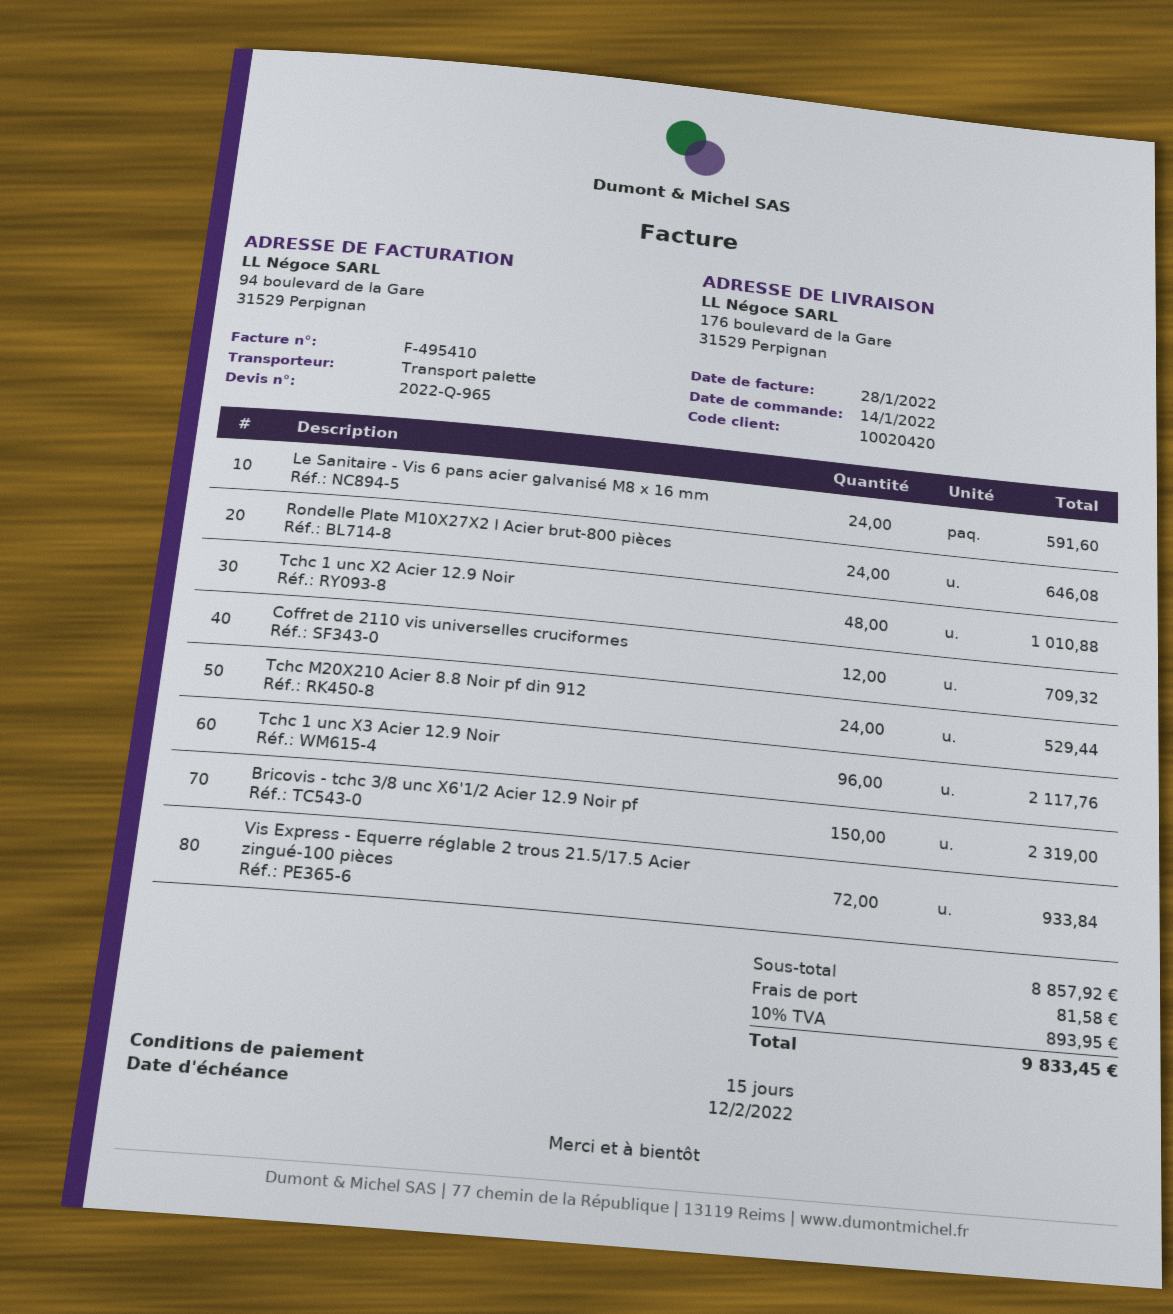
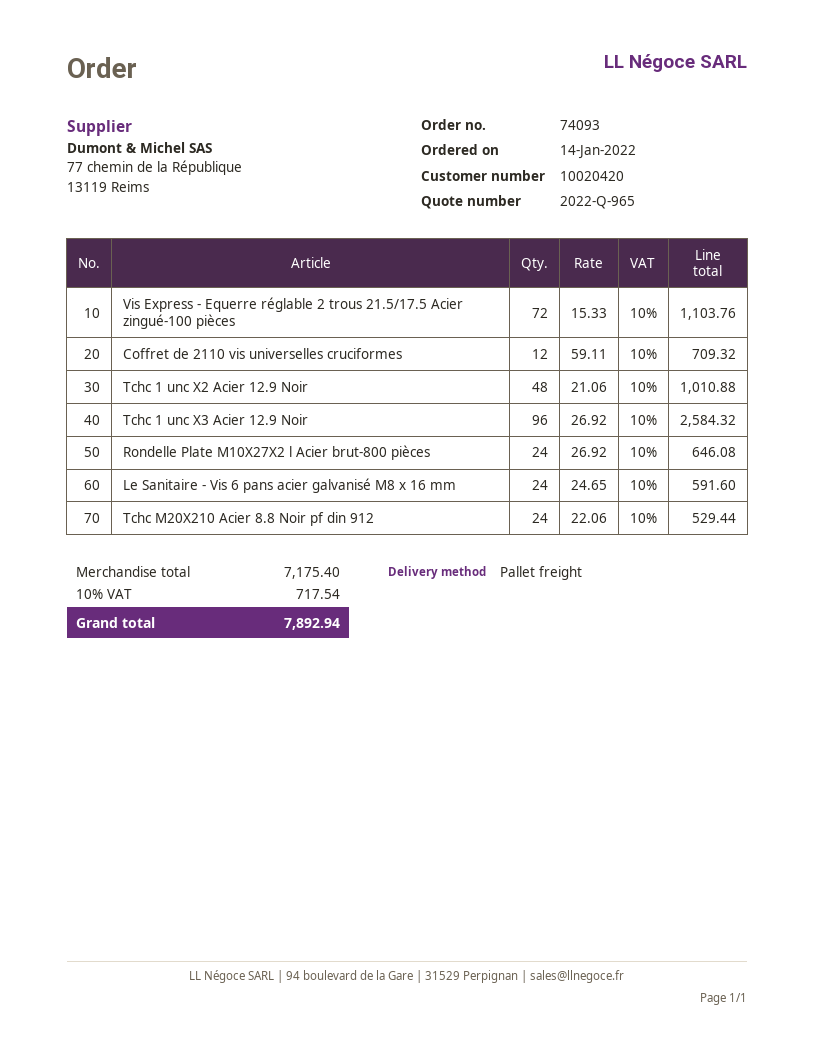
Tchc 1 unc X3 Acier 12.9 Noir: 96 for 2117.76 -> 96 for 2584.32
Bricovis - tchc 3/8 unc X6'1/2 Acier 12.9 Noir pf: 150 for 2319.00 -> none
Vis Express - Equerre réglable 2 trous 21.5/17.5 Acier zingué-100 pièces: 72 for 933.84 -> 72 for 1103.76
subtotal: 8857.92 -> 7175.40
shipping: 81.58 -> none
tax: 10% = 893.95 -> 10% = 717.54
total: 9833.45 -> 7892.94

